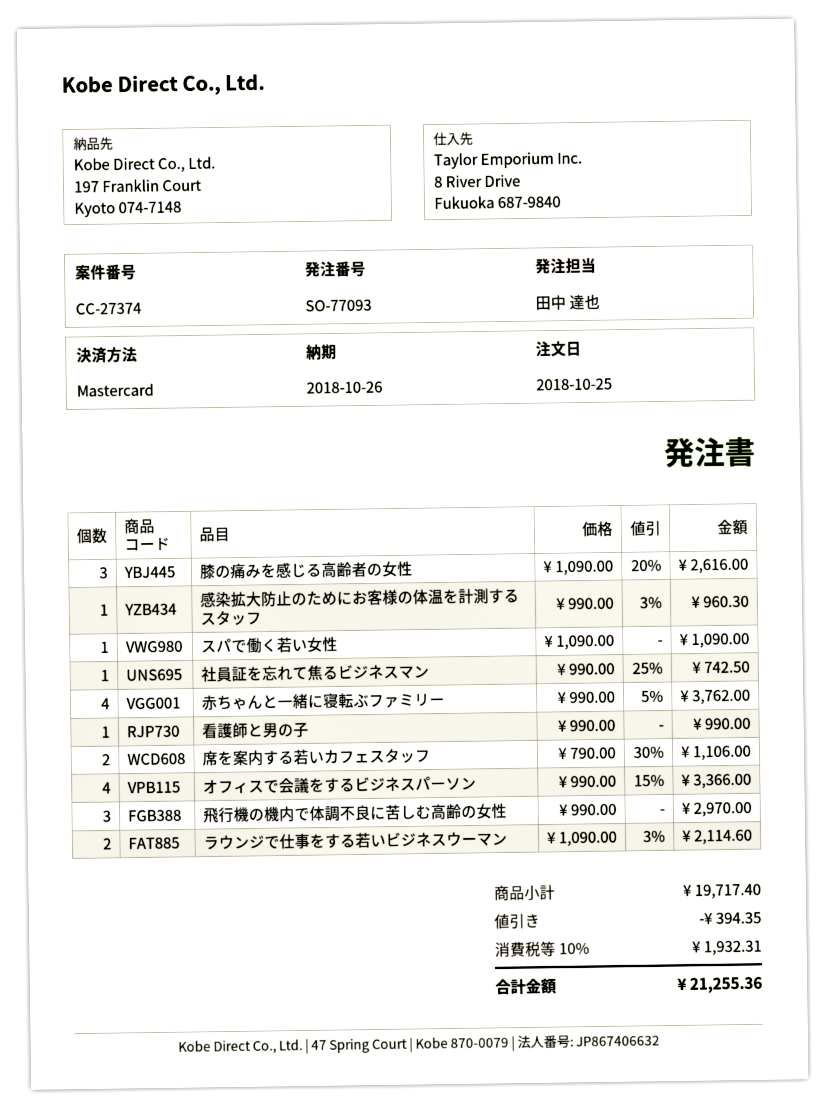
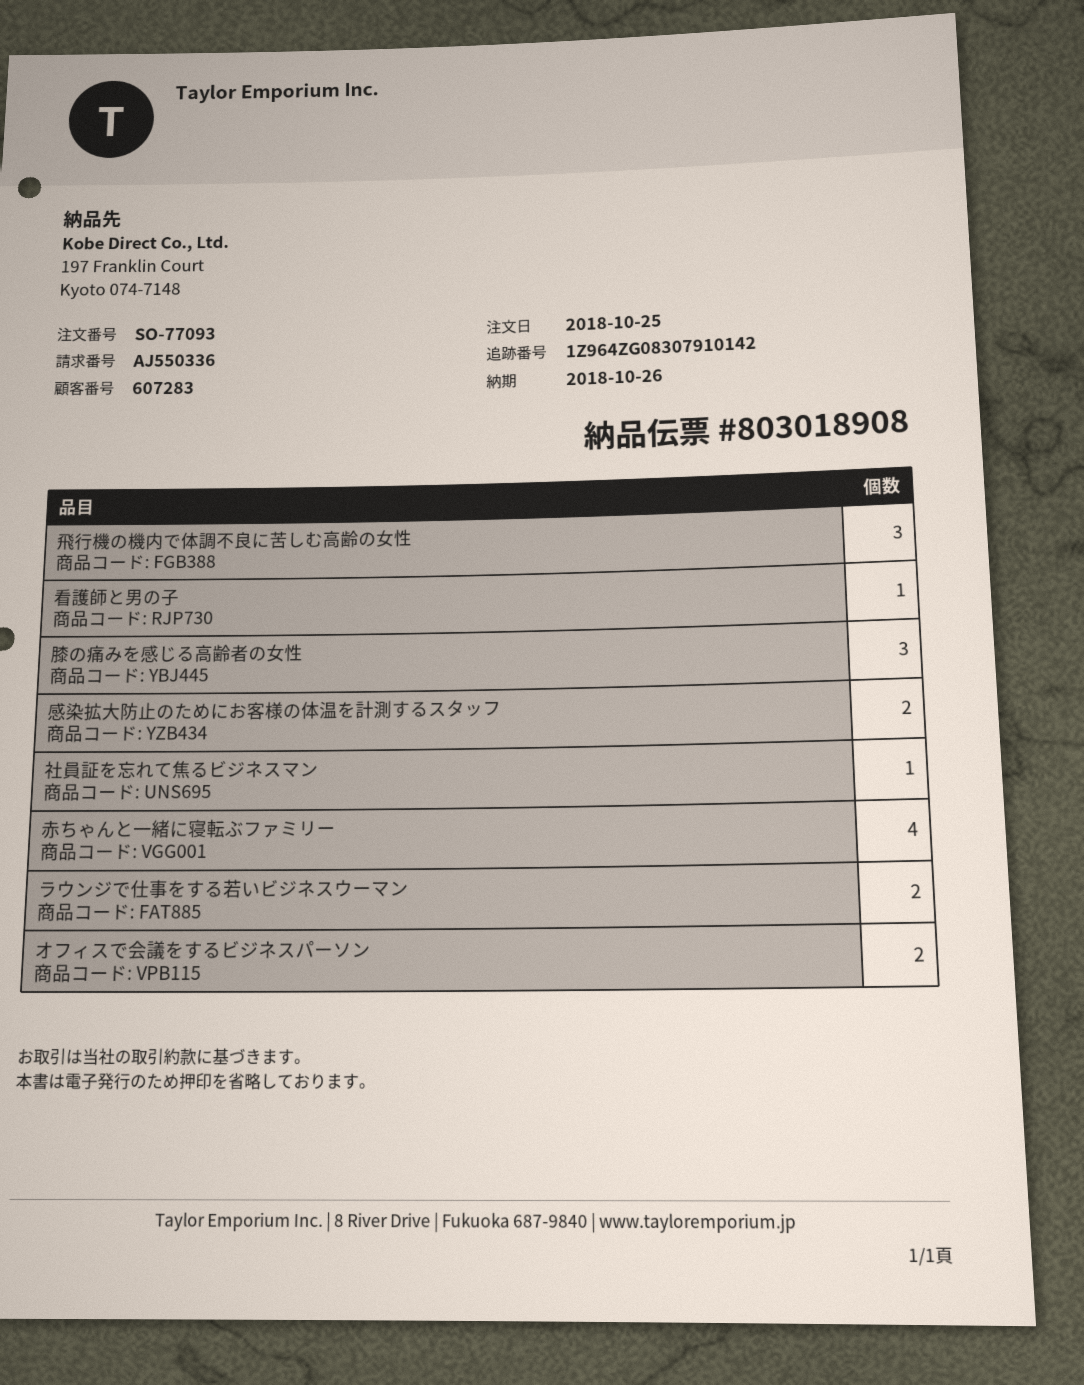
感染拡大防止のためにお客様の体温を計測するスタッフ: 1 -> 2
スパで働く若い女性: 1 -> none
席を案内する若いカフェスタッフ: 2 -> none
オフィスで会議をするビジネスパーソン: 4 -> 2

